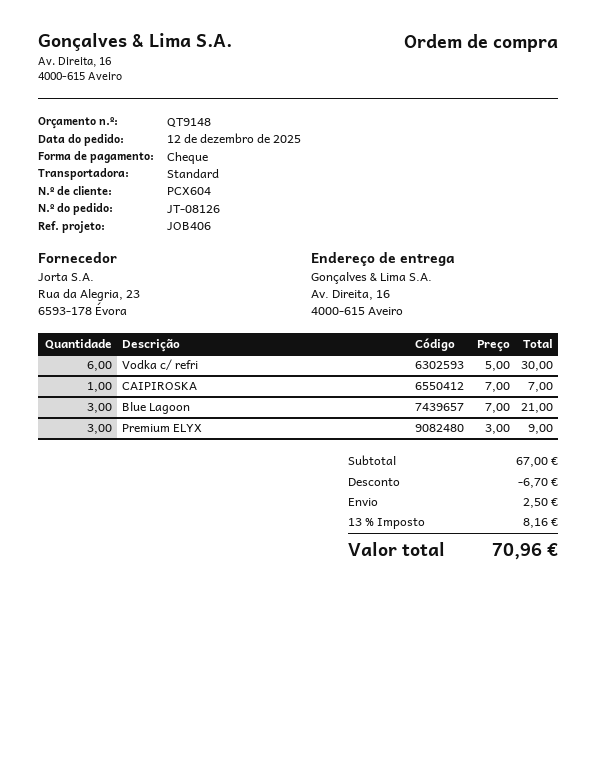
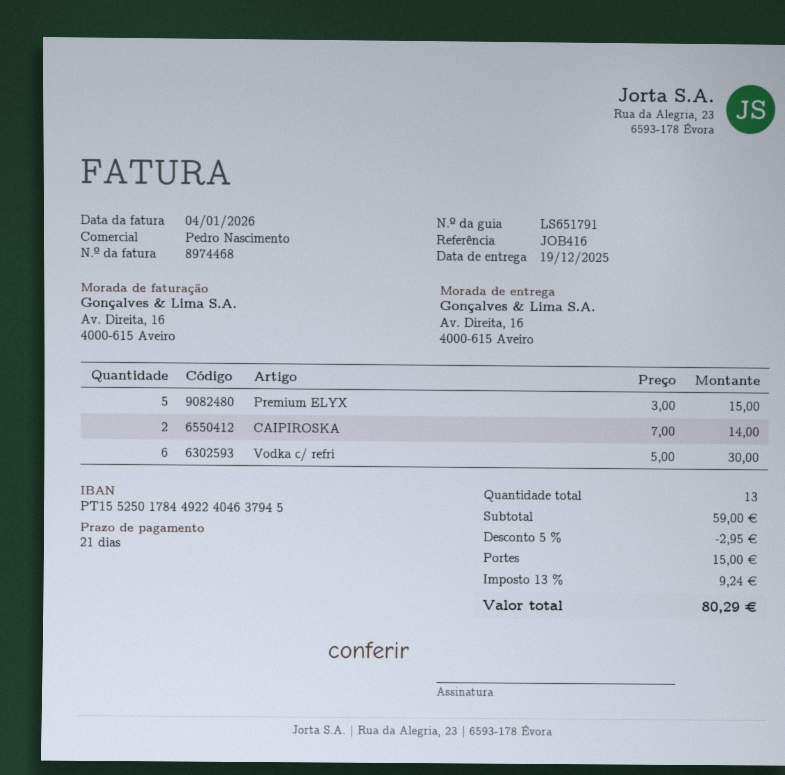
reference: JOB406 -> JOB416
CAIPIROSKA: 1 x 7.00 = 7.00 -> 2 x 7.00 = 14.00
Blue Lagoon: 3 x 7.00 = 21.00 -> none
Premium ELYX: 3 x 3.00 = 9.00 -> 5 x 3.00 = 15.00
subtotal: 67.00 -> 59.00
discount: 6.70 -> 2.95
shipping: 2.50 -> 15.00
tax: 13% = 8.16 -> 13% = 9.24
total: 70.96 -> 80.29

